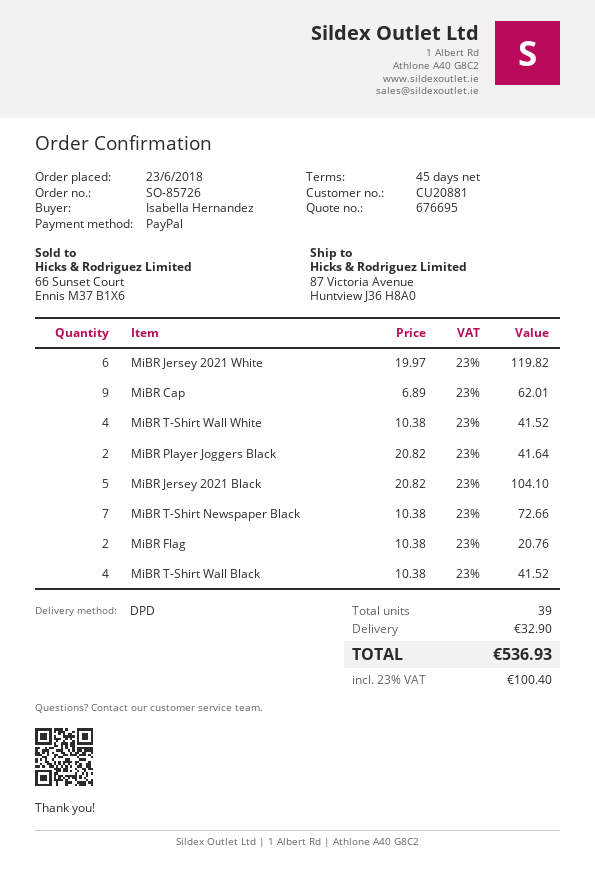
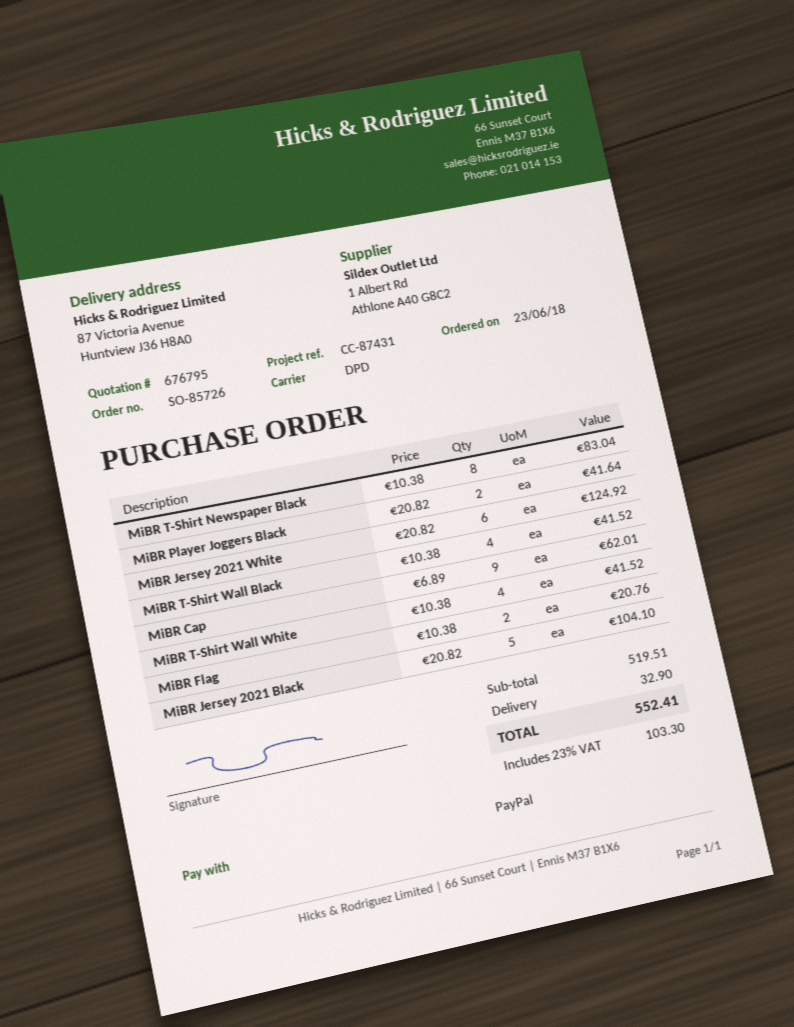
quote number: 676695 -> 676795
MiBR Jersey 2021 White: 6 x 19.97 = 119.82 -> 6 x 20.82 = 124.92
MiBR T-Shirt Newspaper Black: 7 x 10.38 = 72.66 -> 8 x 10.38 = 83.04
tax: 23% = 100.40 -> 23% = 103.30
total: 536.93 -> 552.41

